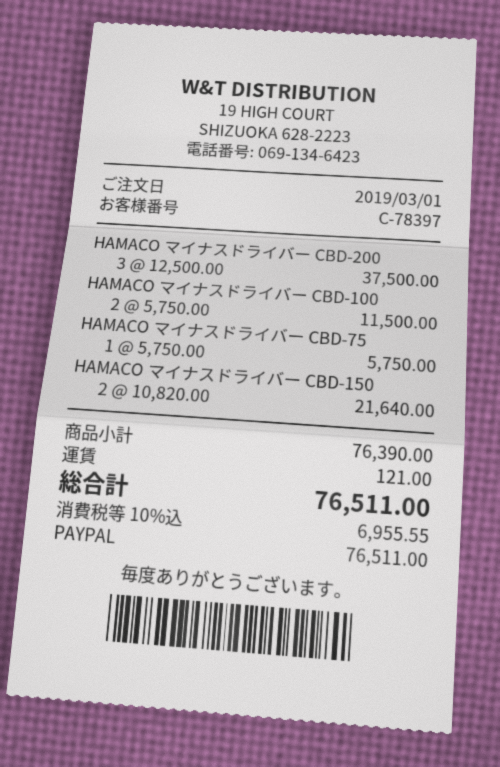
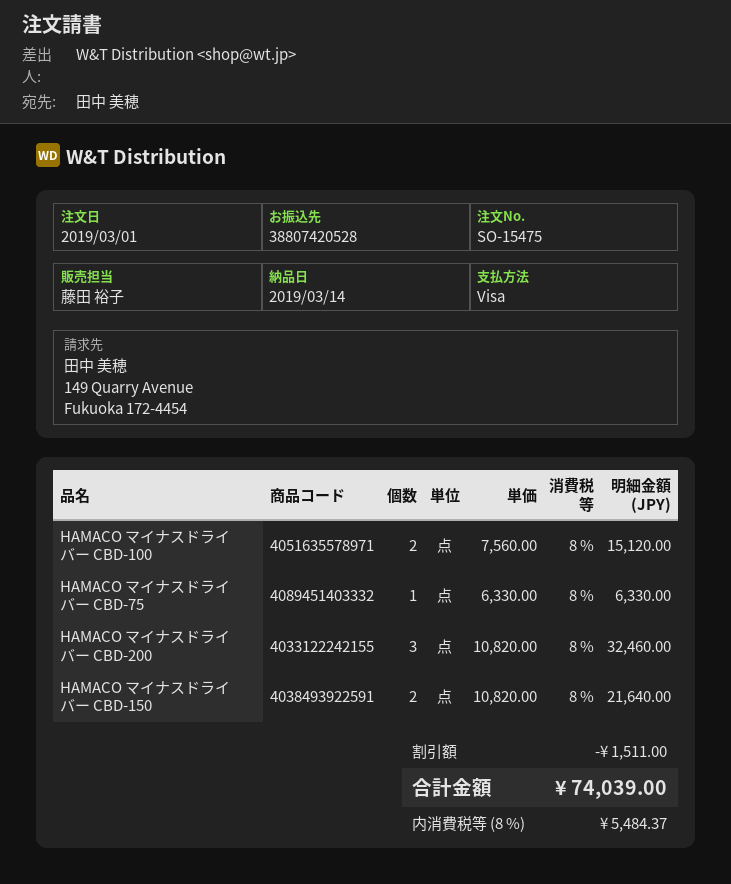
payment method: PayPal -> Visa
HAMACO マイナスドライバー CBD-200: 3 x 12500.00 = 37500.00 -> 3 x 10820.00 = 32460.00
HAMACO マイナスドライバー CBD-100: 2 x 5750.00 = 11500.00 -> 2 x 7560.00 = 15120.00
HAMACO マイナスドライバー CBD-75: 1 x 5750.00 = 5750.00 -> 1 x 6330.00 = 6330.00
discount: none -> 1511.00
shipping: 121.00 -> none
tax: 10% = 6955.55 -> 8% = 5484.37
total: 76511.00 -> 74039.00

